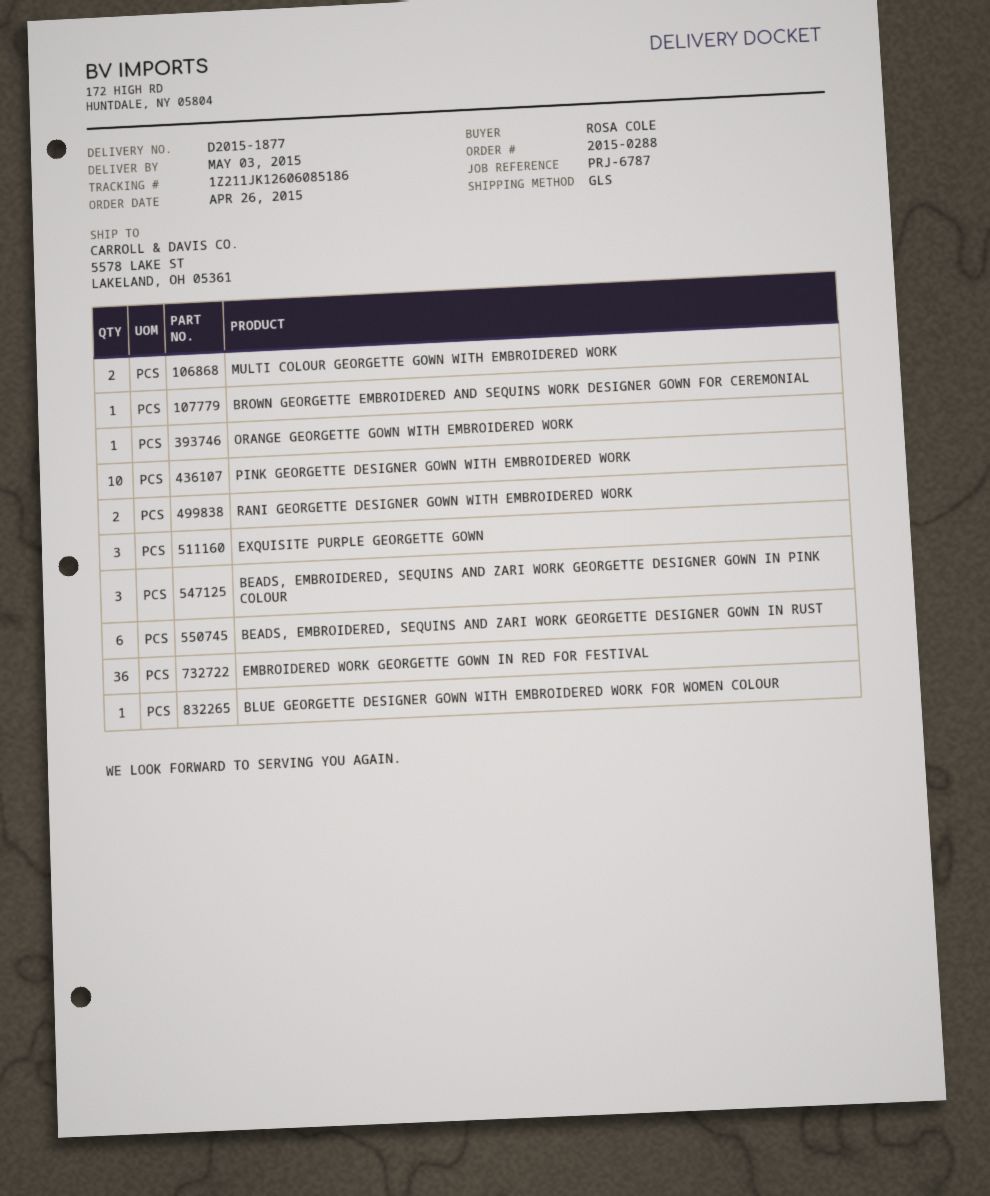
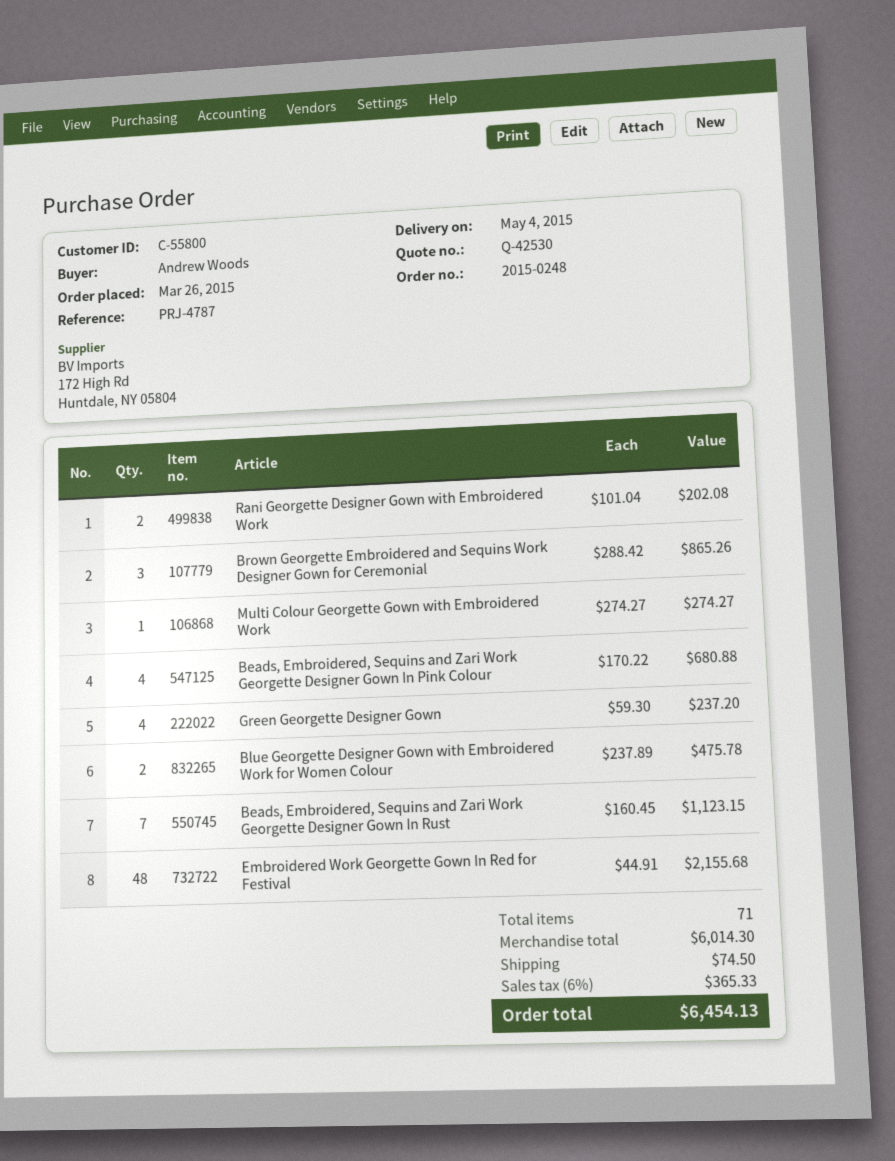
order number: 2015-0288 -> 2015-0248
order date: 2015-04-26 -> 2015-03-26
delivery date: 2015-05-03 -> 2015-05-04
reference: PRJ-6787 -> PRJ-4787
ordered by: ROSA COLE -> Andrew Woods
MULTI COLOUR GEORGETTE GOWN WITH EMBROIDERED WORK: 2 -> 1
BROWN GEORGETTE EMBROIDERED AND SEQUINS WORK DESIGNER GOWN FOR CEREMONIAL: 1 -> 3
ORANGE GEORGETTE GOWN WITH EMBROIDERED WORK: 1 -> none
PINK GEORGETTE DESIGNER GOWN WITH EMBROIDERED WORK: 10 -> none
EXQUISITE PURPLE GEORGETTE GOWN: 3 -> none
BEADS, EMBROIDERED, SEQUINS AND ZARI WORK GEORGETTE DESIGNER GOWN IN PINK COLOUR: 3 -> 4
BEADS, EMBROIDERED, SEQUINS AND ZARI WORK GEORGETTE DESIGNER GOWN IN RUST: 6 -> 7
EMBROIDERED WORK GEORGETTE GOWN IN RED FOR FESTIVAL: 36 -> 48
BLUE GEORGETTE DESIGNER GOWN WITH EMBROIDERED WORK FOR WOMEN COLOUR: 1 -> 2
Green Georgette Designer Gown: none -> 4

